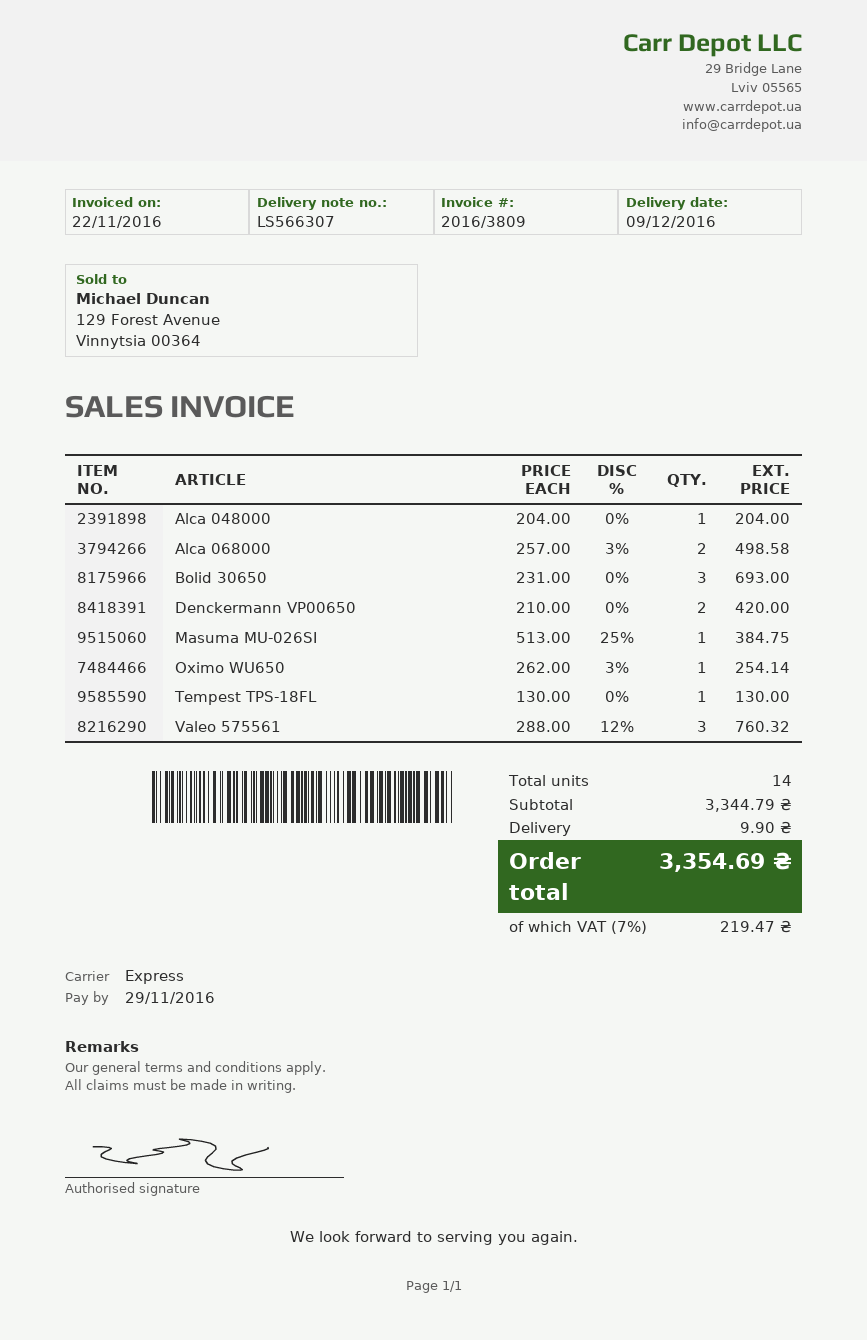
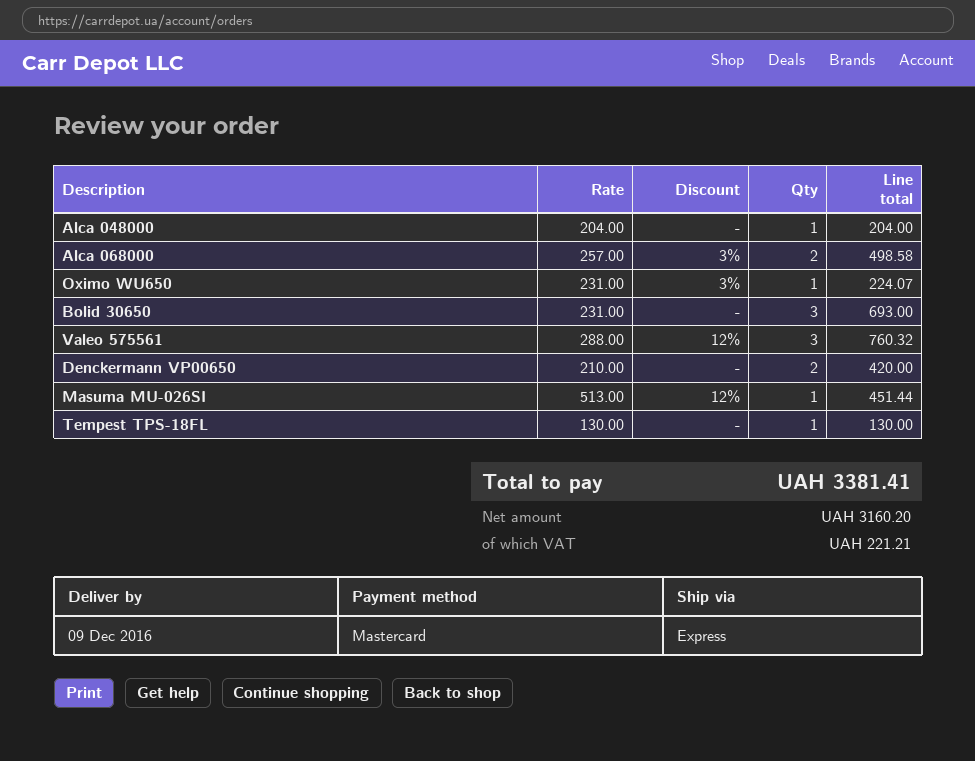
Masuma MU-026SI: 1 x 513.00 - 25% = 384.75 -> 1 x 513.00 - 12% = 451.44
Oximo WU650: 1 x 262.00 - 3% = 254.14 -> 1 x 231.00 - 3% = 224.07
shipping: 9.90 -> none
tax: 219.47 -> 221.21
total: 3354.69 -> 3381.41

